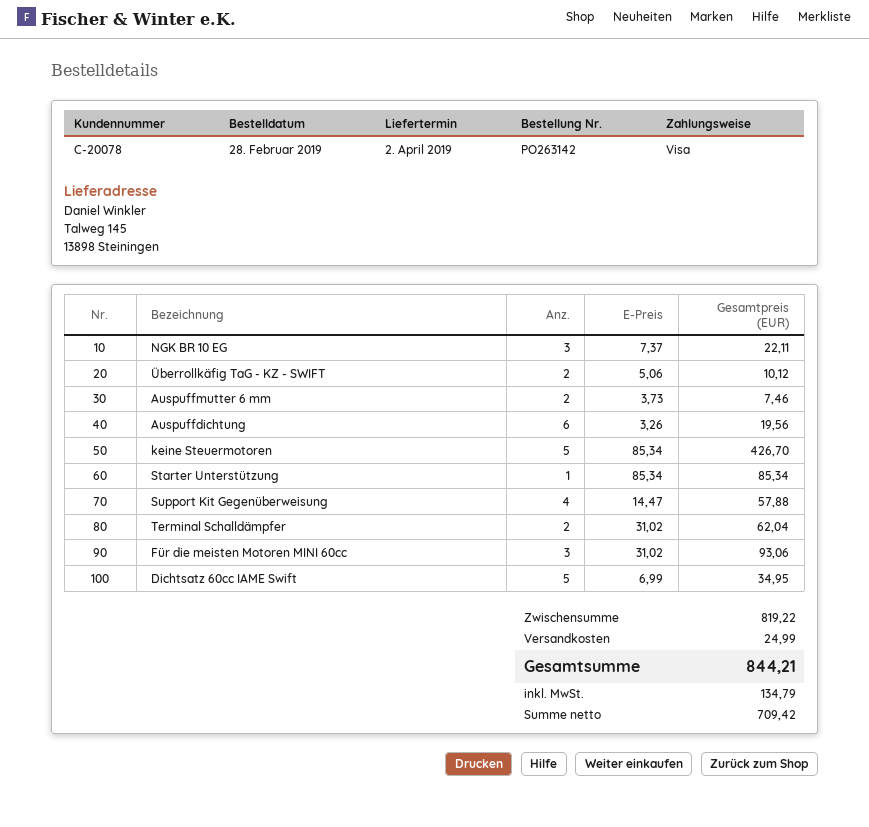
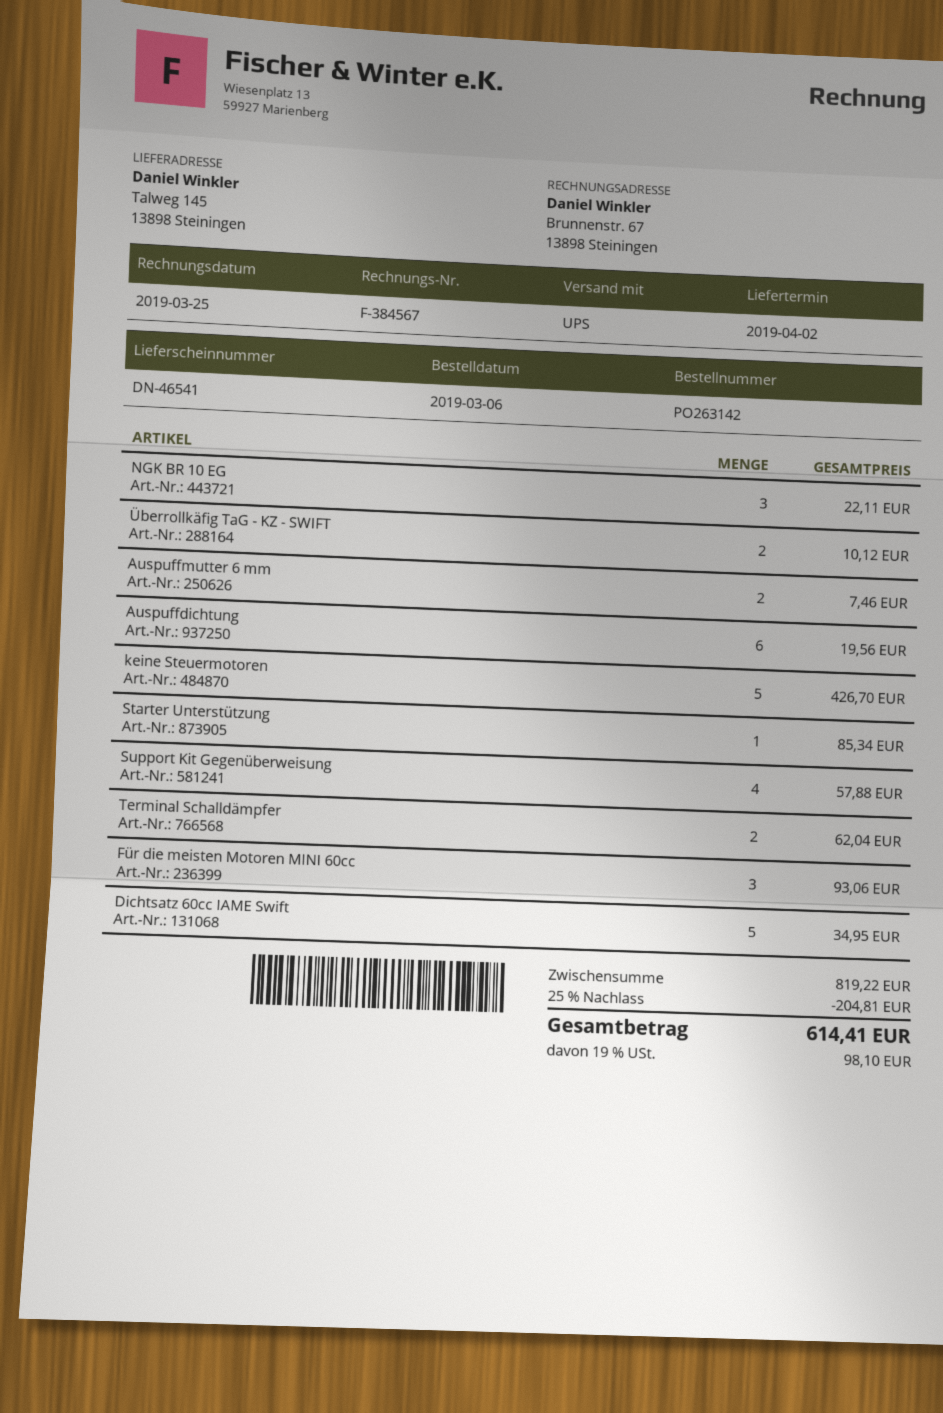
order date: 2019-02-28 -> 2019-03-06
discount: none -> 25% = 204.81
shipping: 24.99 -> none
tax: 134.79 -> 98.10
total: 844.21 -> 614.41

